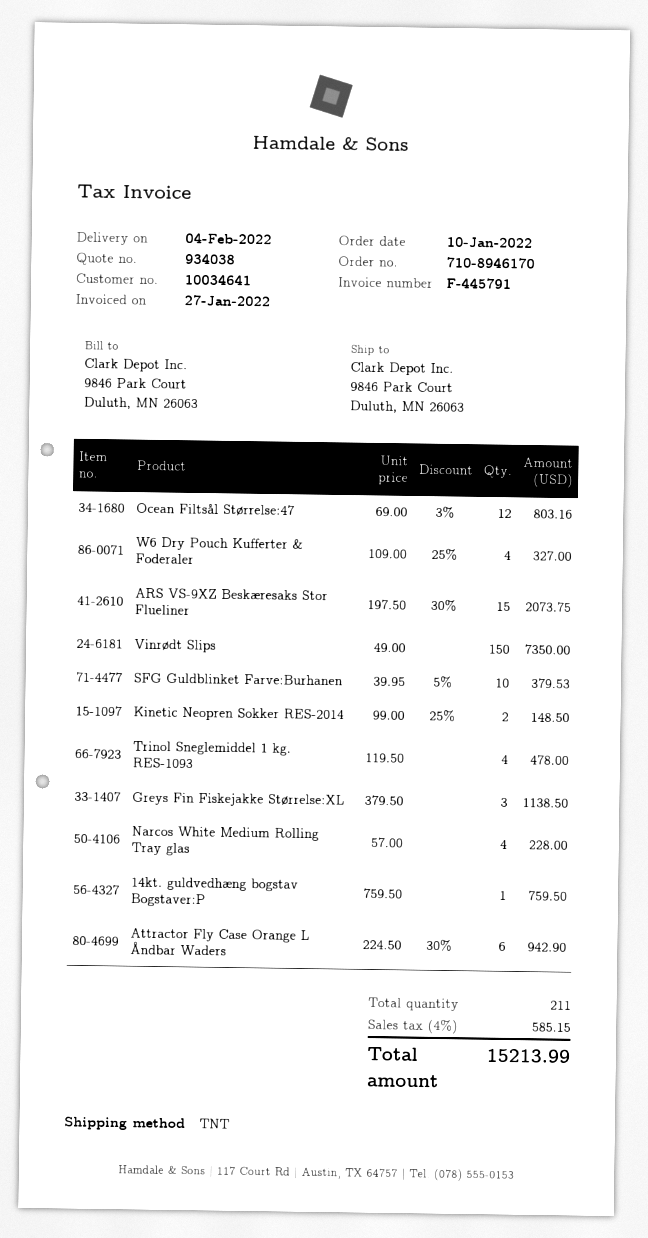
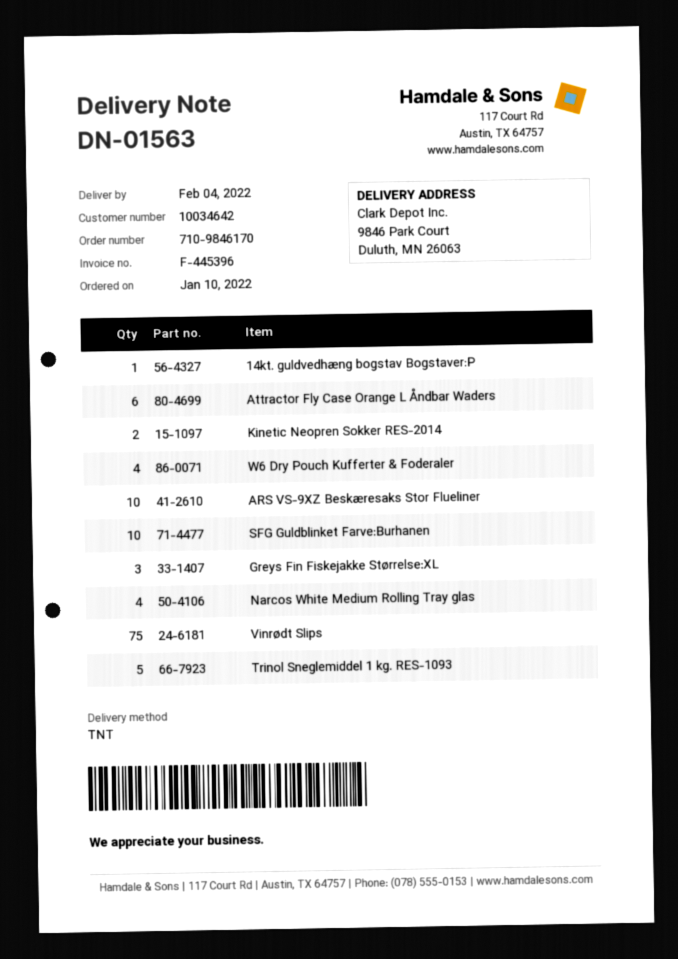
order number: 710-8946170 -> 710-9846170
invoice number: F-445791 -> F-445396
customer number: 10034641 -> 10034642
Ocean Filtsål Størrelse:47: 12 -> none
ARS VS-9XZ Beskæresaks Stor Flueliner: 15 -> 10
Vinrødt Slips: 150 -> 75
Trinol Sneglemiddel 1 kg. RES-1093: 4 -> 5

